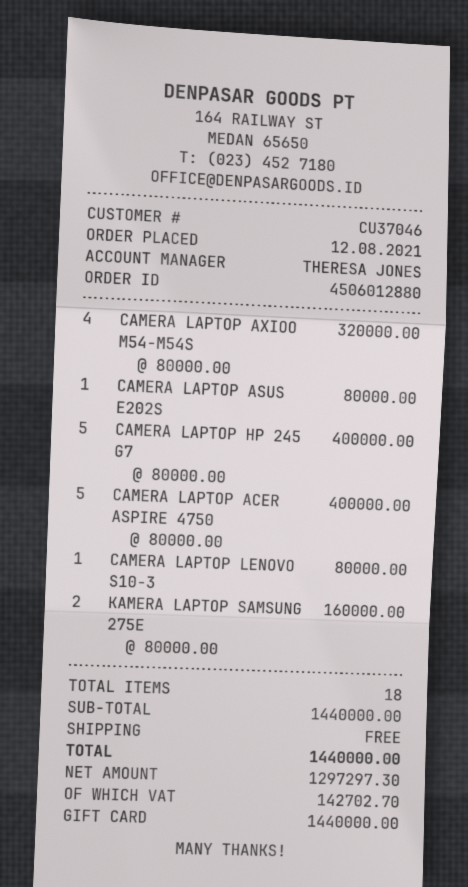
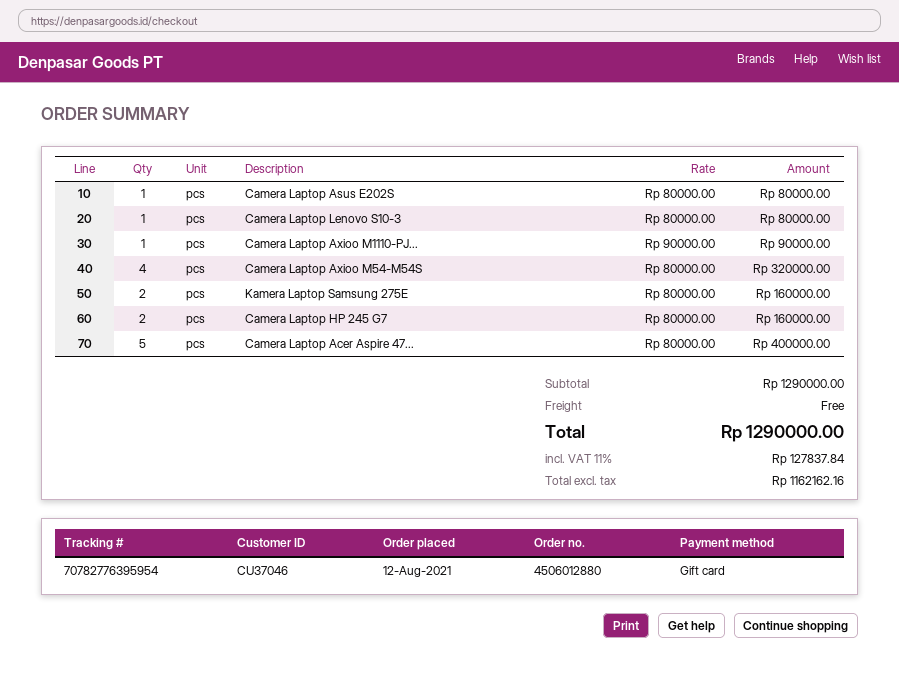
CAMERA LAPTOP HP 245 G7: 5 x 80000.00 = 400000.00 -> 2 x 80000.00 = 160000.00
Camera Laptop Axioo M1110-PJ...: none -> 1 x 90000.00 = 90000.00
subtotal: 1440000.00 -> 1290000.00
net: 1297297.30 -> 1162162.16
tax: 142702.70 -> 127837.84
total: 1440000.00 -> 1290000.00

